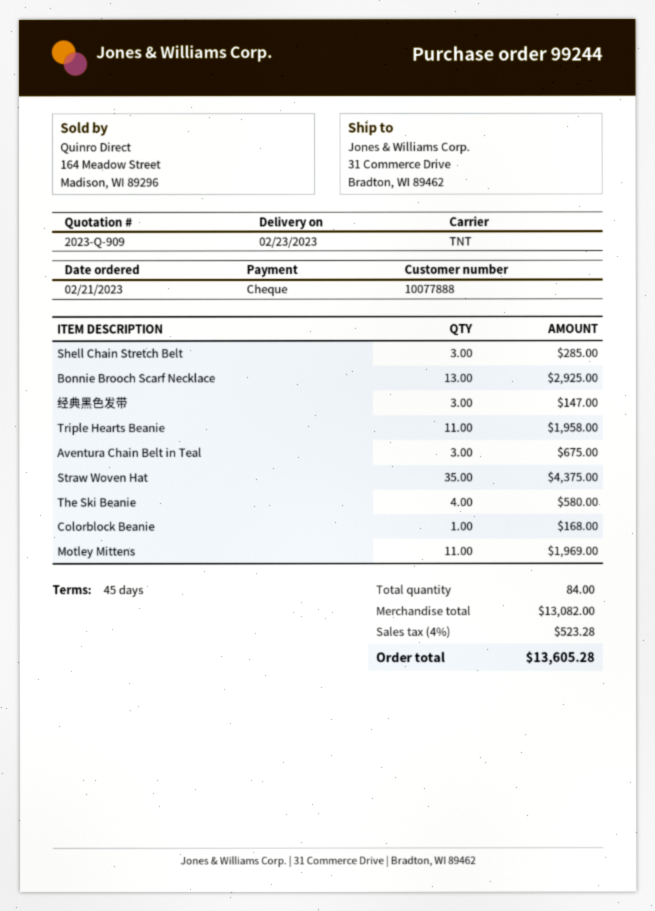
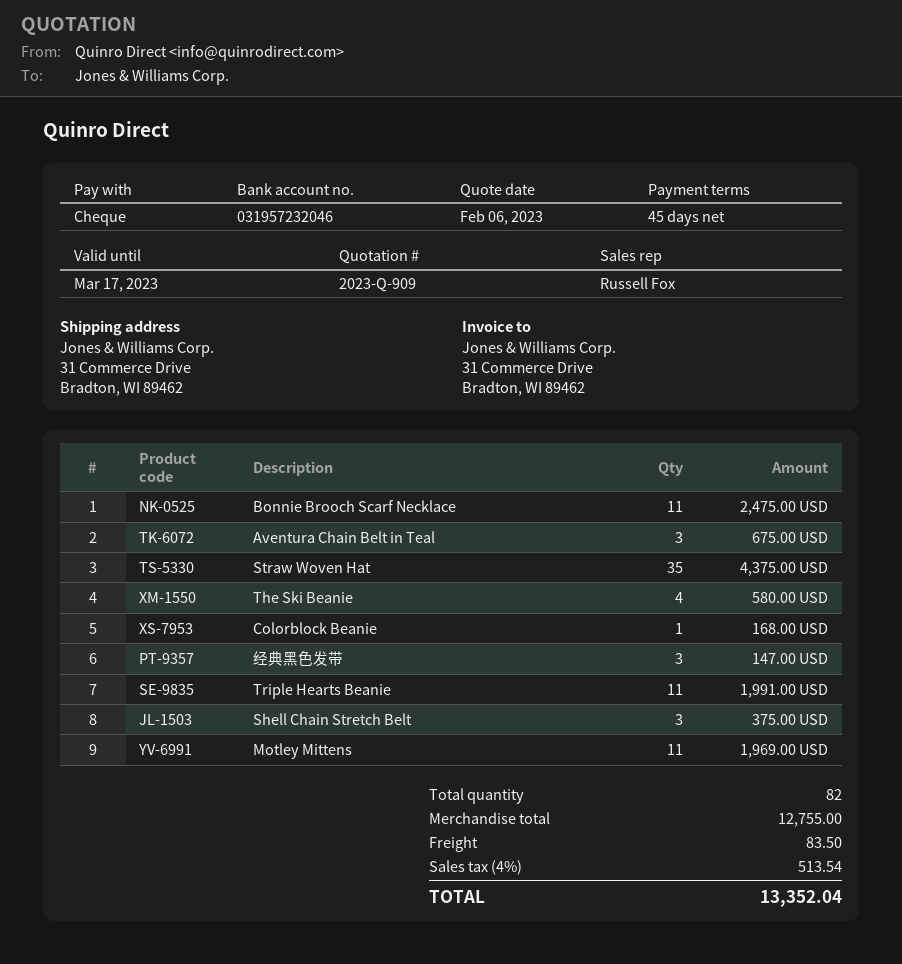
Shell Chain Stretch Belt: 3 for 285.00 -> 3 for 375.00
Bonnie Brooch Scarf Necklace: 13 for 2925.00 -> 11 for 2475.00
Triple Hearts Beanie: 11 for 1958.00 -> 11 for 1991.00
total quantity: 84 -> 82
subtotal: 13082.00 -> 12755.00
shipping: none -> 83.50
tax: 4% = 523.28 -> 4% = 513.54
total: 13605.28 -> 13352.04

